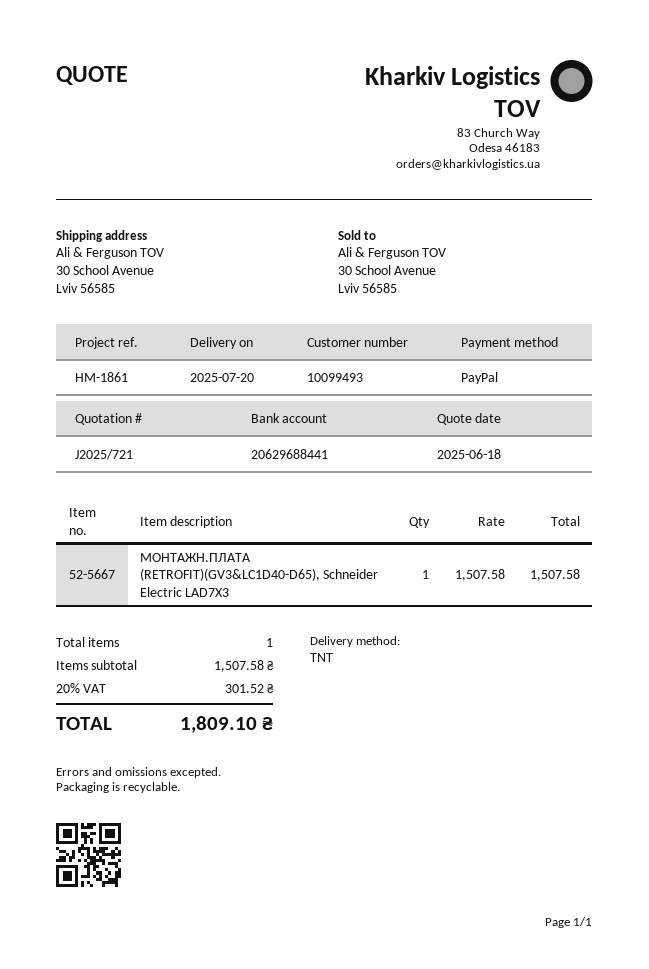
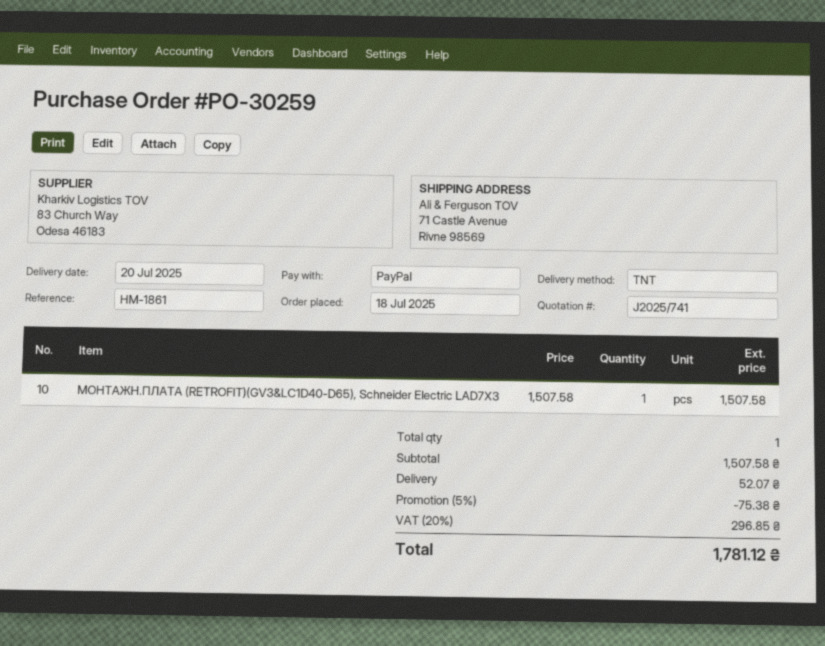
quote number: J2025/721 -> J2025/741
ship to: 30 School Avenue, Lviv 56585 -> 71 Castle Avenue, Rivne 98569
discount: none -> 5% = 75.38
shipping: none -> 52.07
tax: 20% = 301.52 -> 20% = 296.85
total: 1809.10 -> 1781.12

